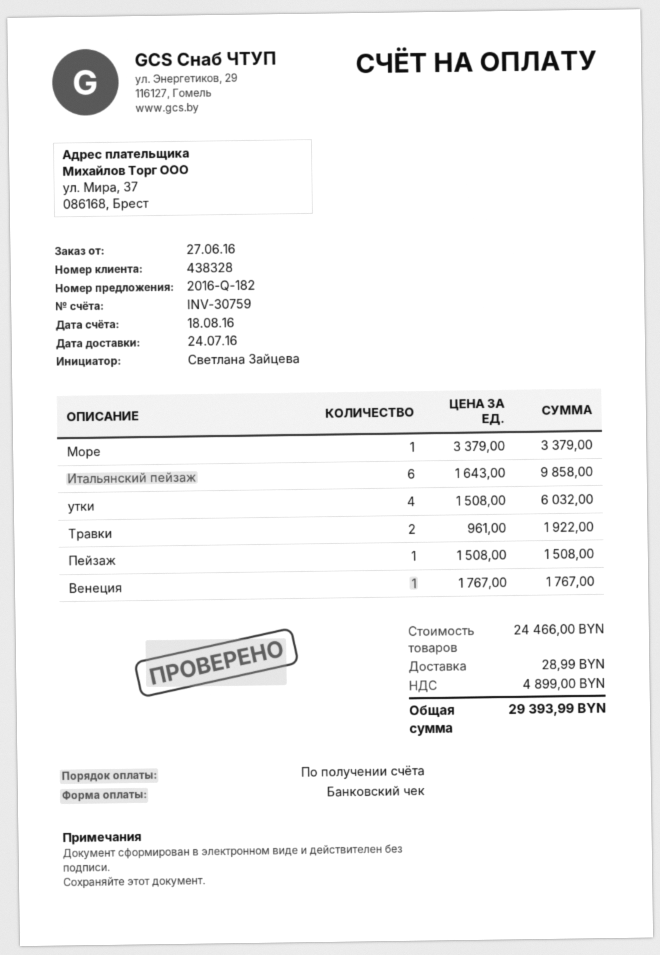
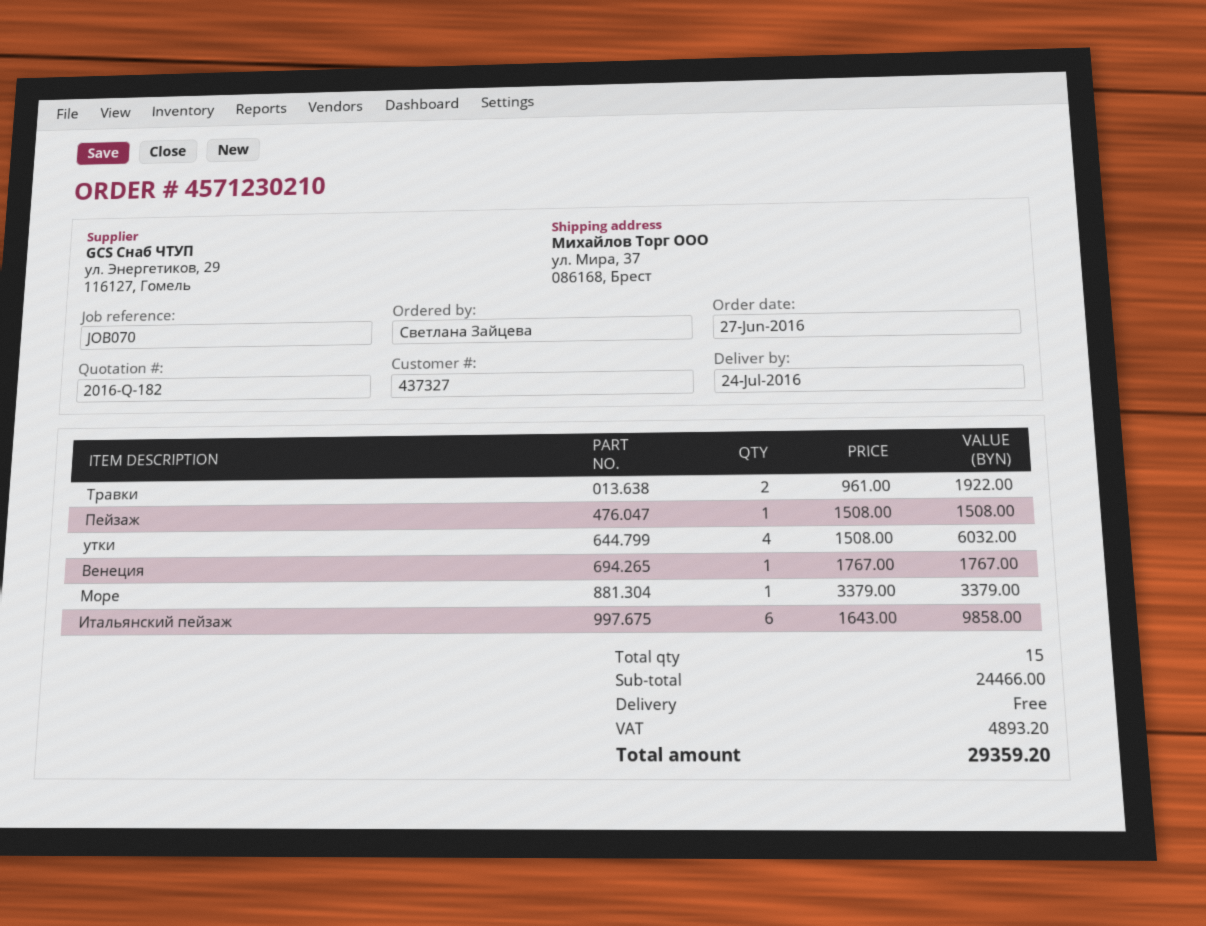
customer number: 438328 -> 437327
shipping: 28.99 -> 0.00
tax: 4899.00 -> 4893.20
total: 29393.99 -> 29359.20

